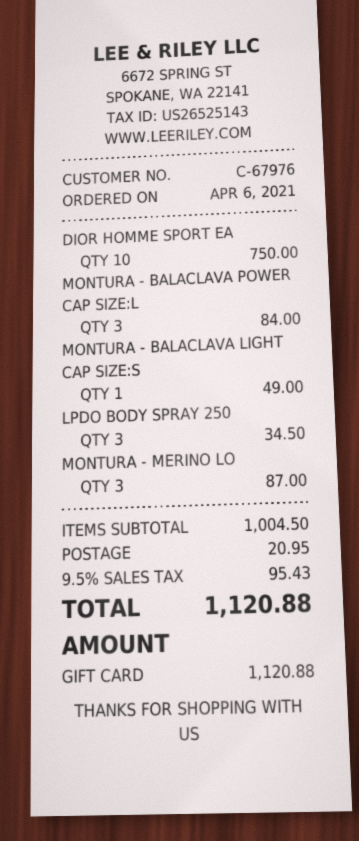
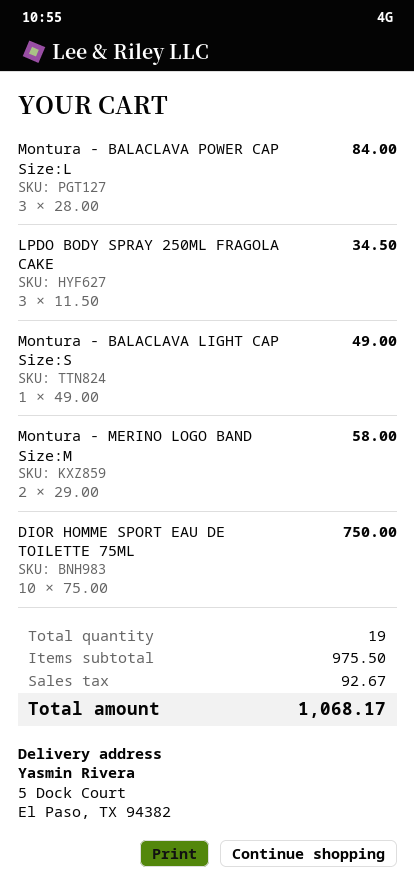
MONTURA - MERINO LO: 3 for 87.00 -> 2 for 58.00
subtotal: 1004.50 -> 975.50
shipping: 20.95 -> none
tax: 95.43 -> 92.67
total: 1120.88 -> 1068.17

